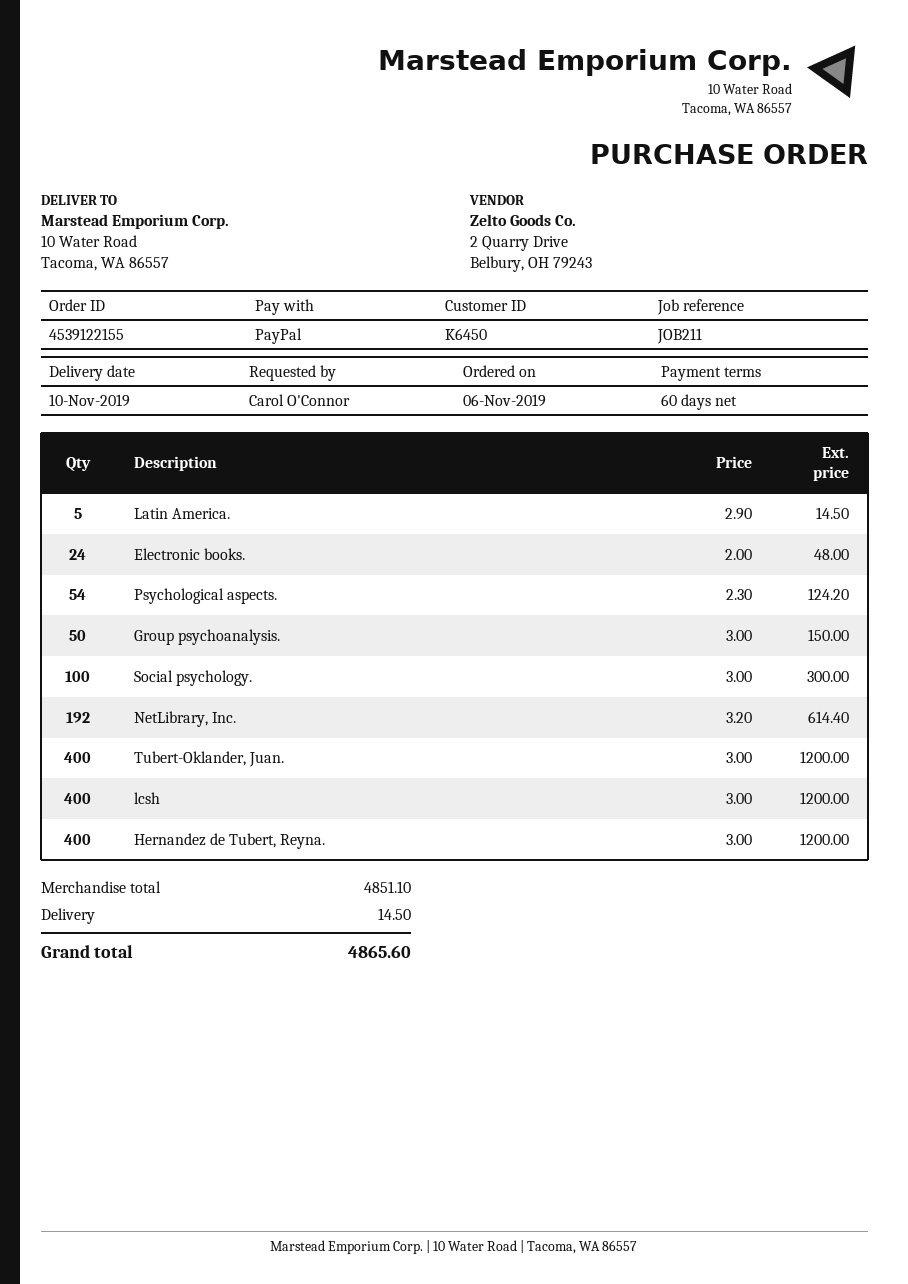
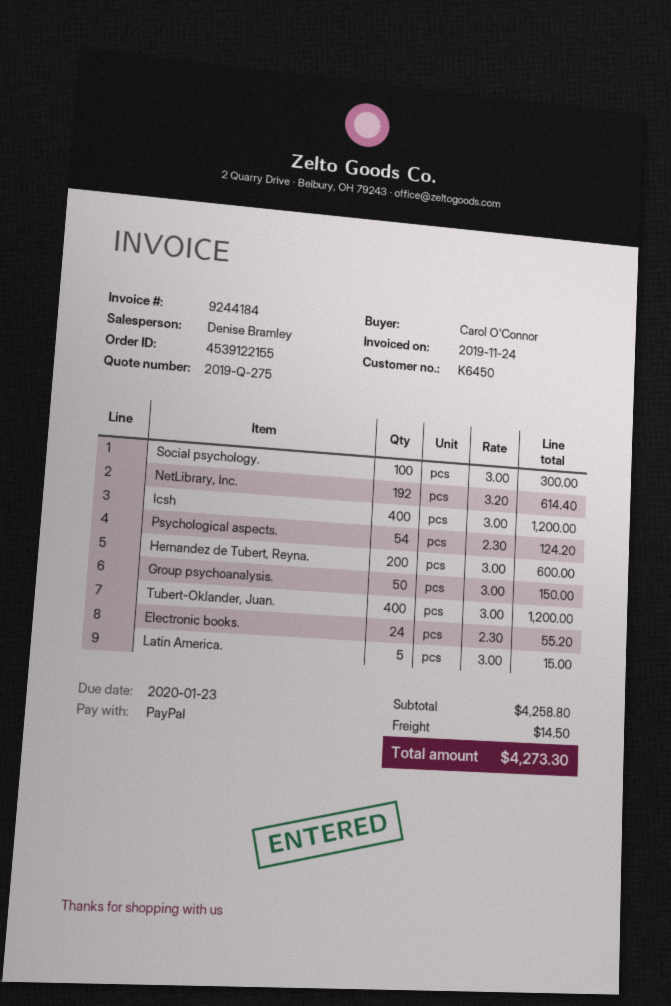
Latin America.: 5 x 2.90 = 14.50 -> 5 x 3.00 = 15.00
Electronic books.: 24 x 2.00 = 48.00 -> 24 x 2.30 = 55.20
Hernandez de Tubert, Reyna.: 400 x 3.00 = 1200.00 -> 200 x 3.00 = 600.00
subtotal: 4851.10 -> 4258.80
total: 4865.60 -> 4273.30

